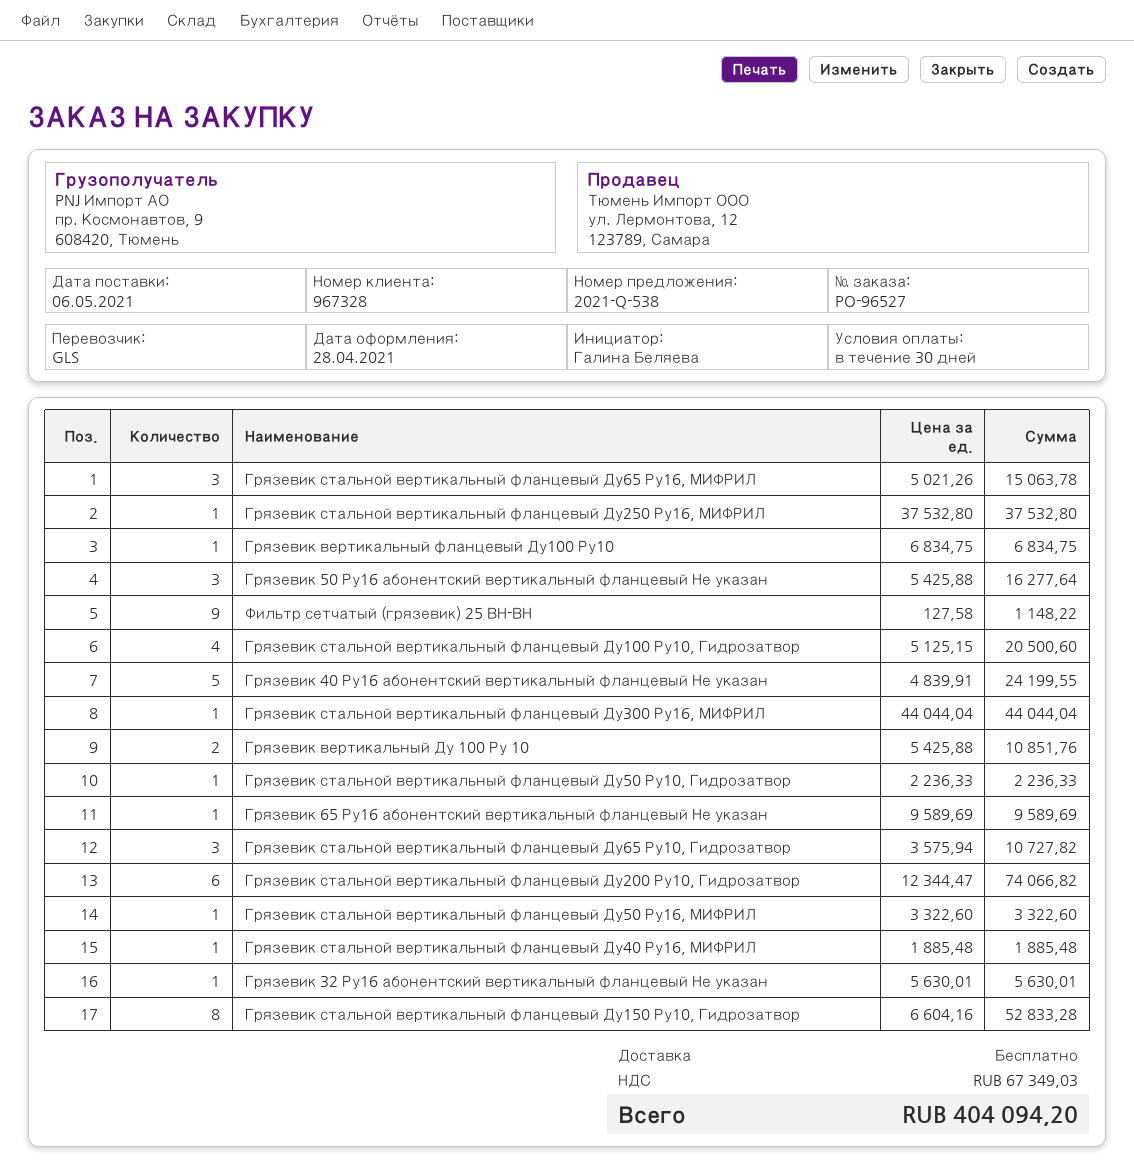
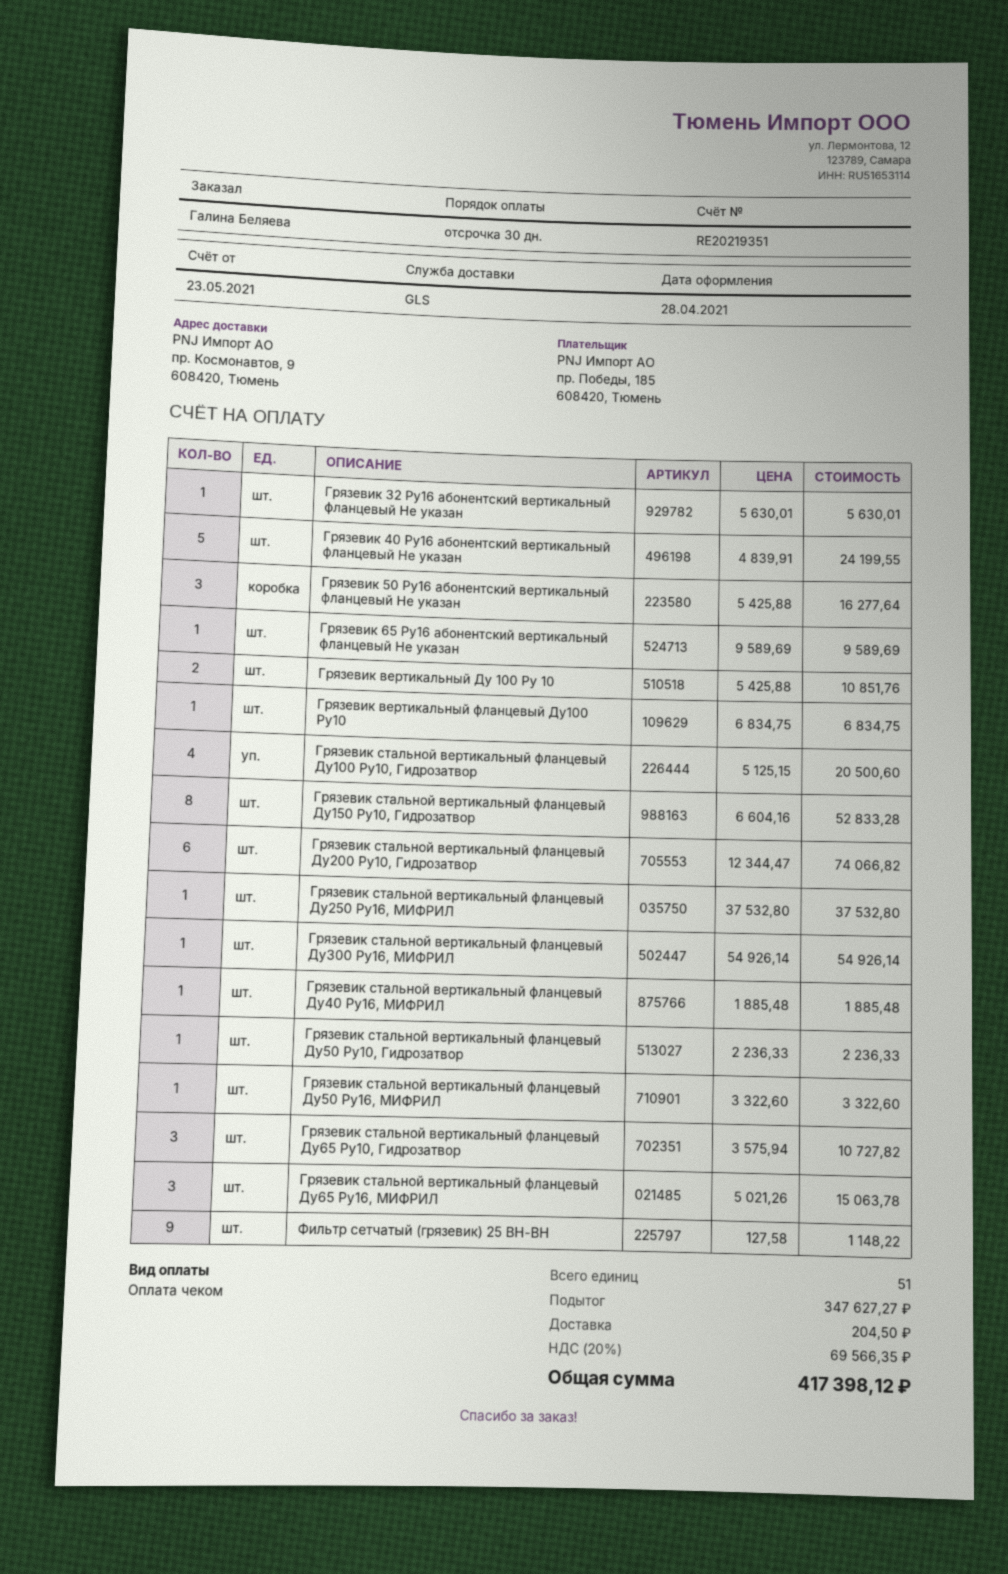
Грязевик стальной вертикальный фланцевый Ду300 Ру16, МИФРИЛ: 1 x 44044.04 = 44044.04 -> 1 x 54926.14 = 54926.14
shipping: 0.00 -> 204.50
tax: 67349.03 -> 69566.35
total: 404094.20 -> 417398.12

